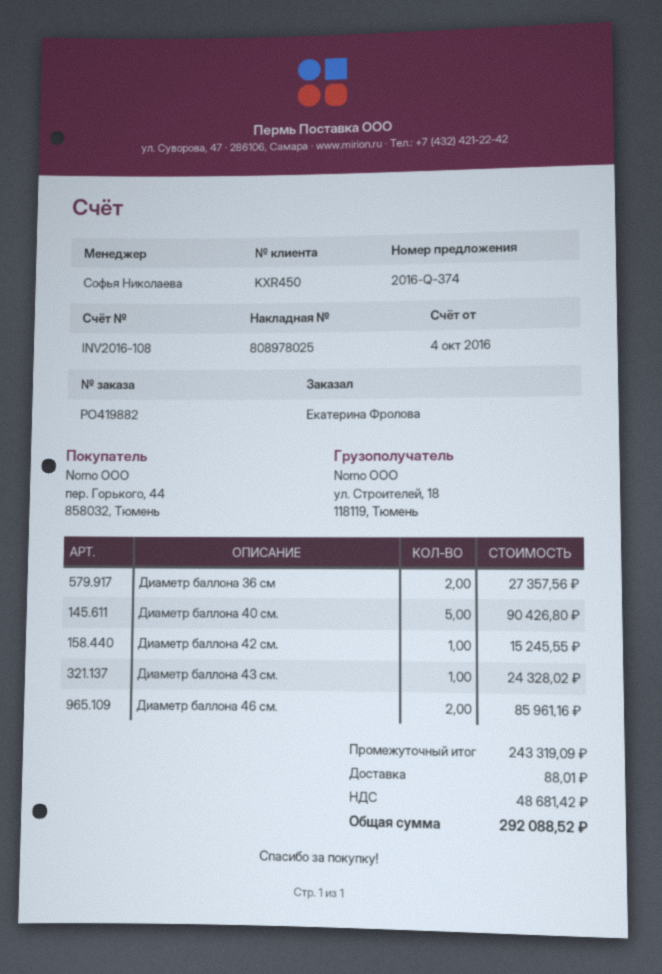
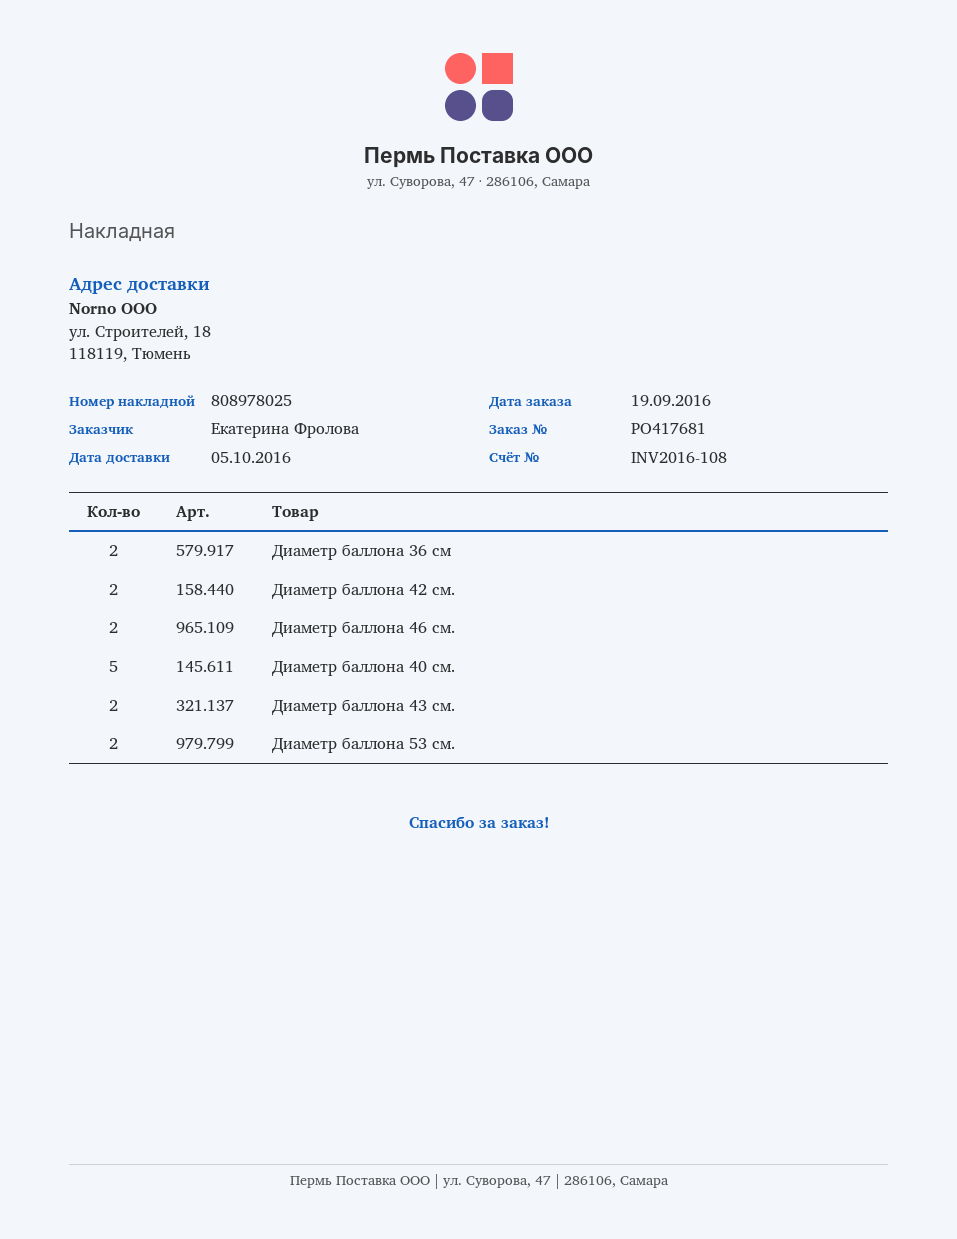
order number: PO419882 -> PO417681
Диаметр баллона 42 см.: 1 -> 2
Диаметр баллона 43 см.: 1 -> 2
Диаметр баллона 53 см.: none -> 2

